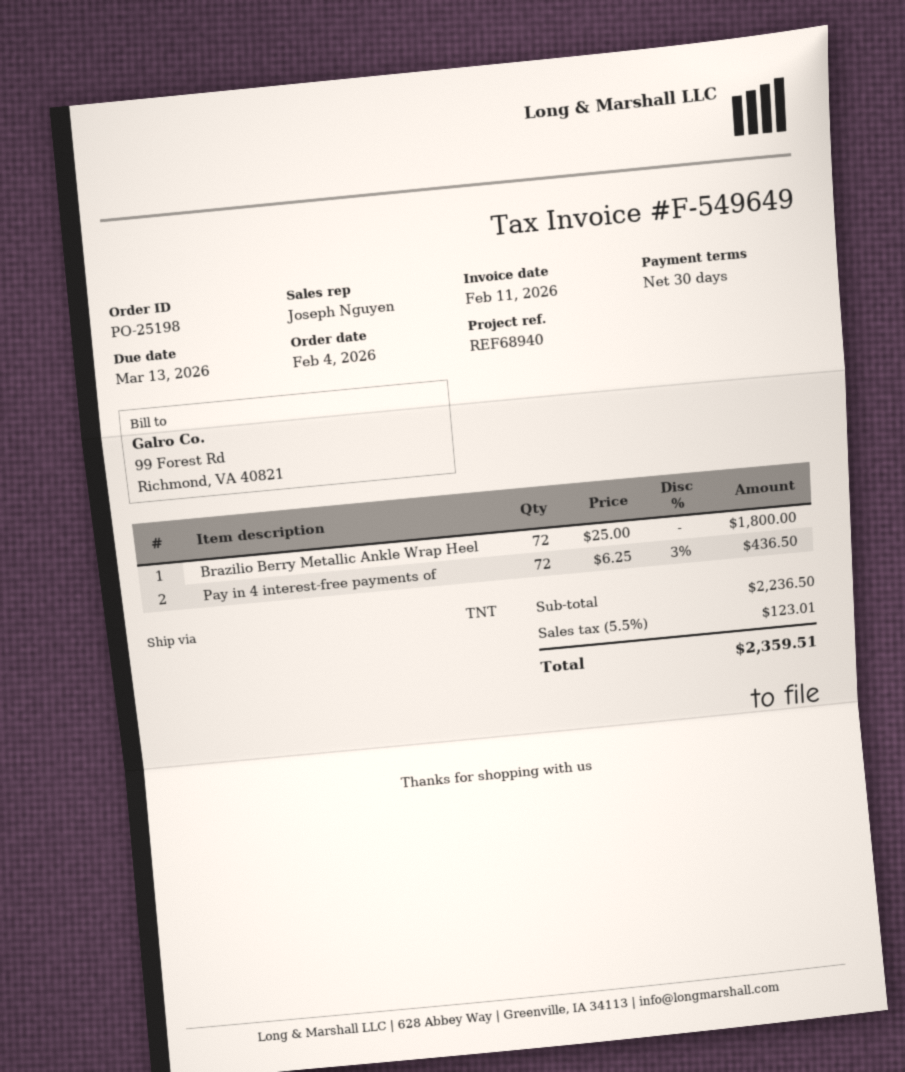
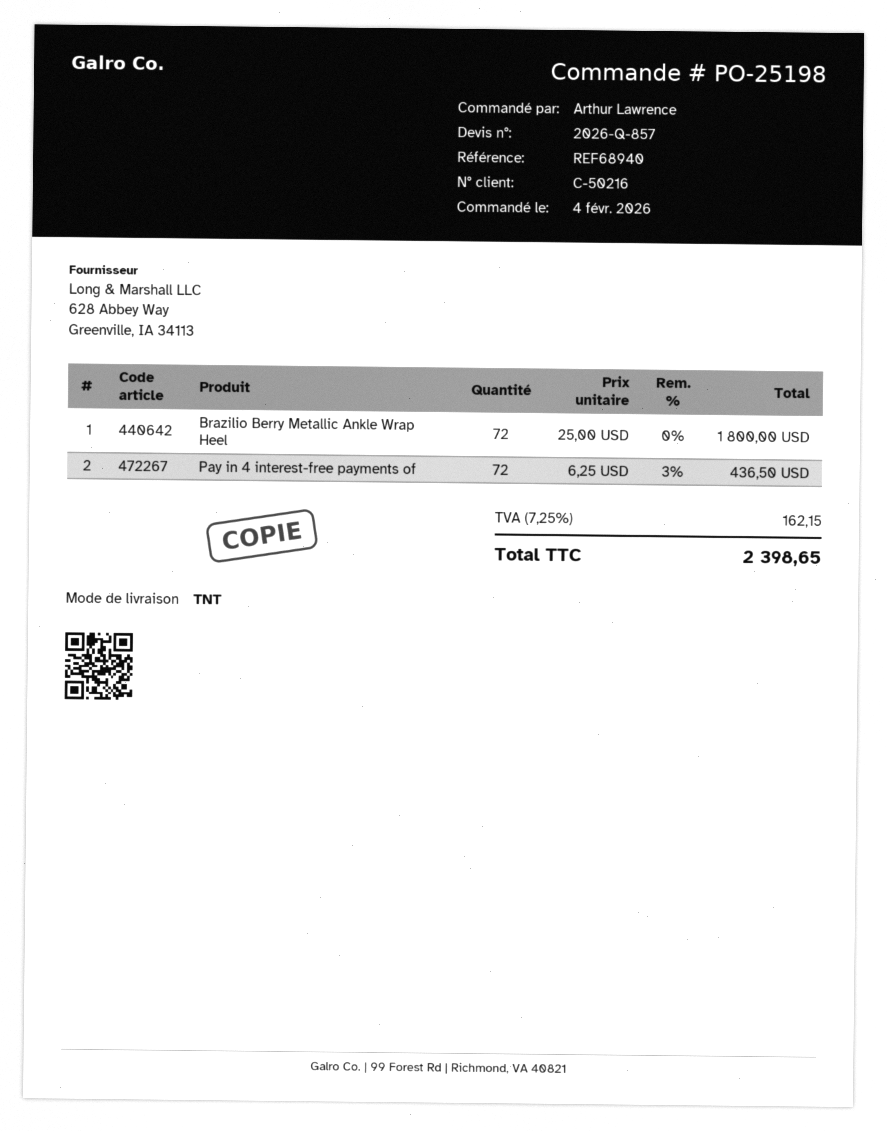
tax: 5.5% = 123.01 -> 7.25% = 162.15
total: 2359.51 -> 2398.65

